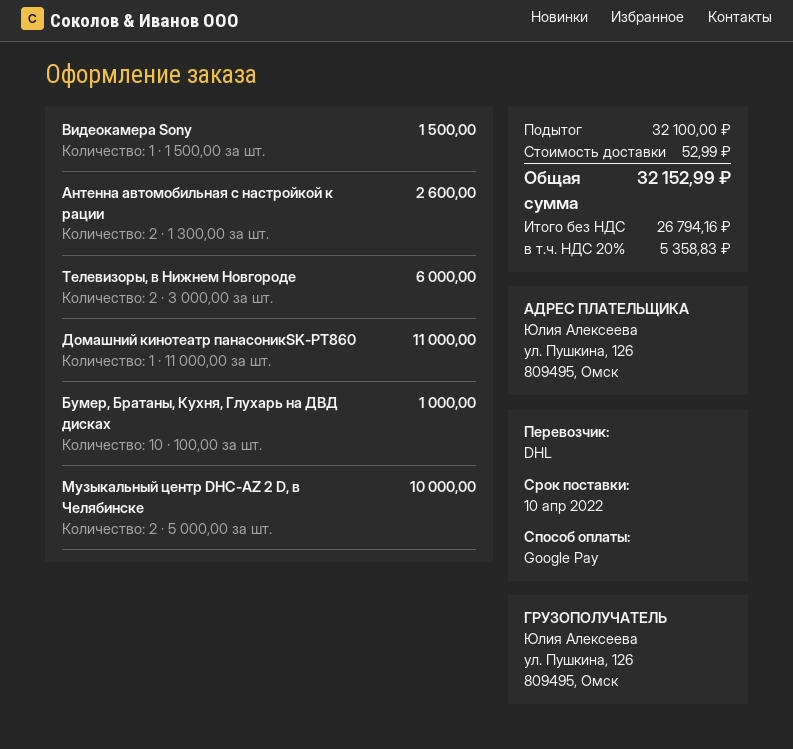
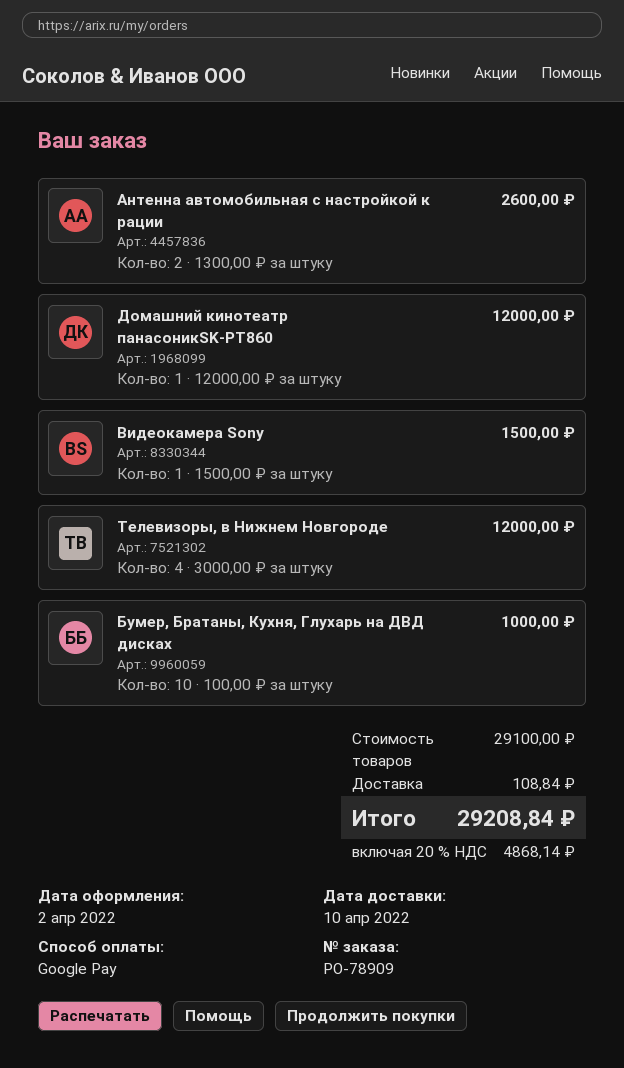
Телевизоры, в Нижнем Новгороде: 2 x 3000.00 = 6000.00 -> 4 x 3000.00 = 12000.00
Домашний кинотеатр панасоникSK-PT860: 1 x 11000.00 = 11000.00 -> 1 x 12000.00 = 12000.00
Музыкальный центр DHC-AZ 2 D, в Челябинске: 2 x 5000.00 = 10000.00 -> none
subtotal: 32100.00 -> 29100.00
shipping: 52.99 -> 108.84
tax: 20% = 5358.83 -> 20% = 4868.14
total: 32152.99 -> 29208.84

